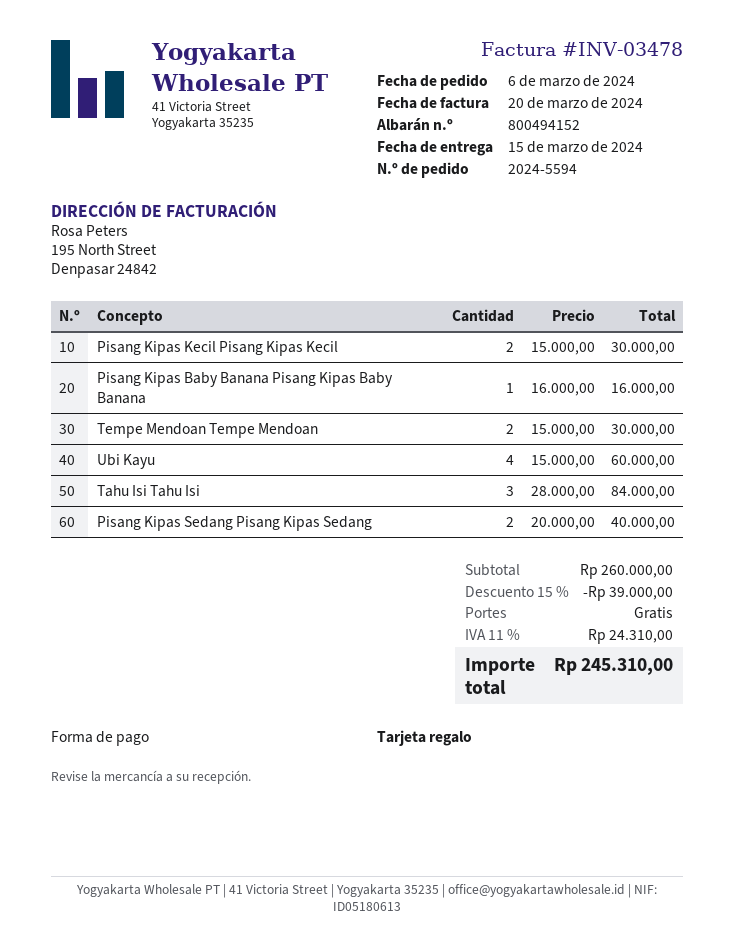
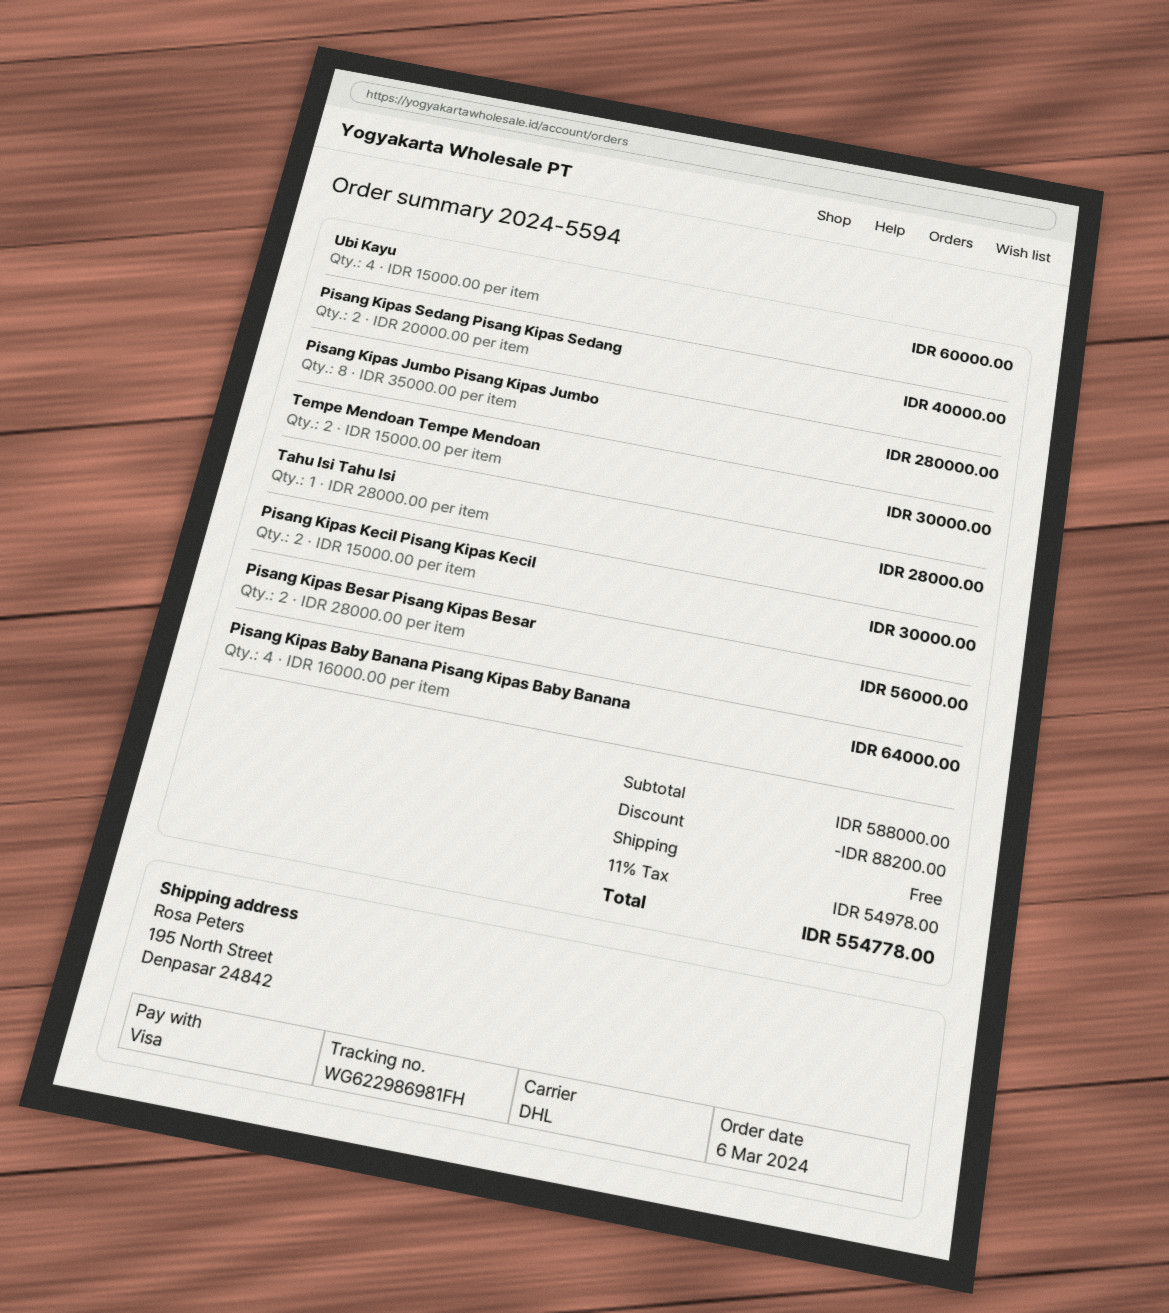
payment method: gift card -> Visa
Pisang Kipas Baby Banana Pisang Kipas Baby Banana: 1 x 16000.00 = 16000.00 -> 4 x 16000.00 = 64000.00
Tahu Isi Tahu Isi: 3 x 28000.00 = 84000.00 -> 1 x 28000.00 = 28000.00
Pisang Kipas Jumbo Pisang Kipas Jumbo: none -> 8 x 35000.00 = 280000.00
Pisang Kipas Besar Pisang Kipas Besar: none -> 2 x 28000.00 = 56000.00
subtotal: 260000.00 -> 588000.00
discount: 39000.00 -> 88200.00
tax: 11% = 24310.00 -> 11% = 54978.00
total: 245310.00 -> 554778.00

